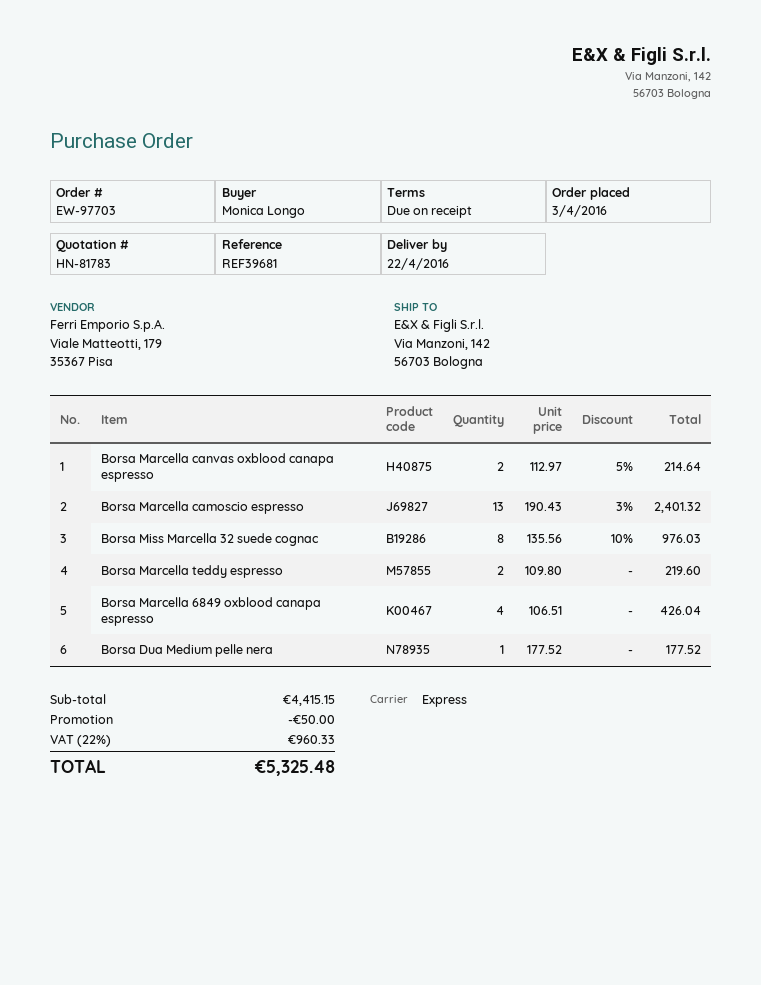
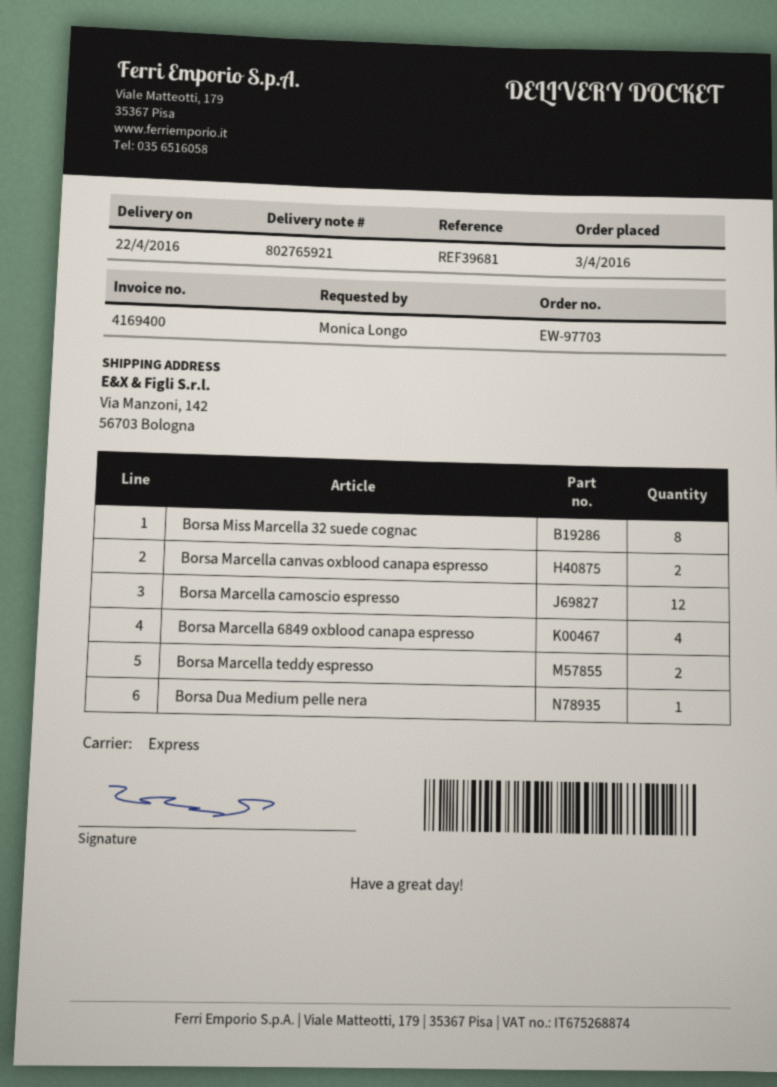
Borsa Marcella camoscio espresso: 13 -> 12

